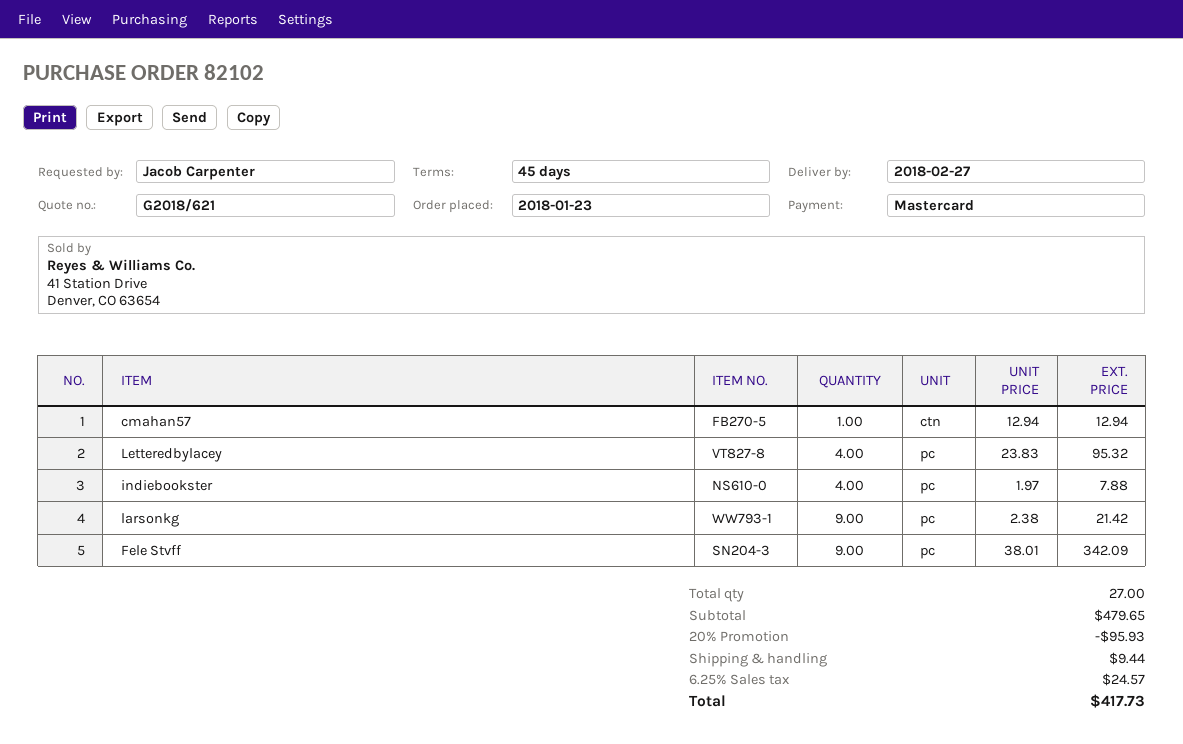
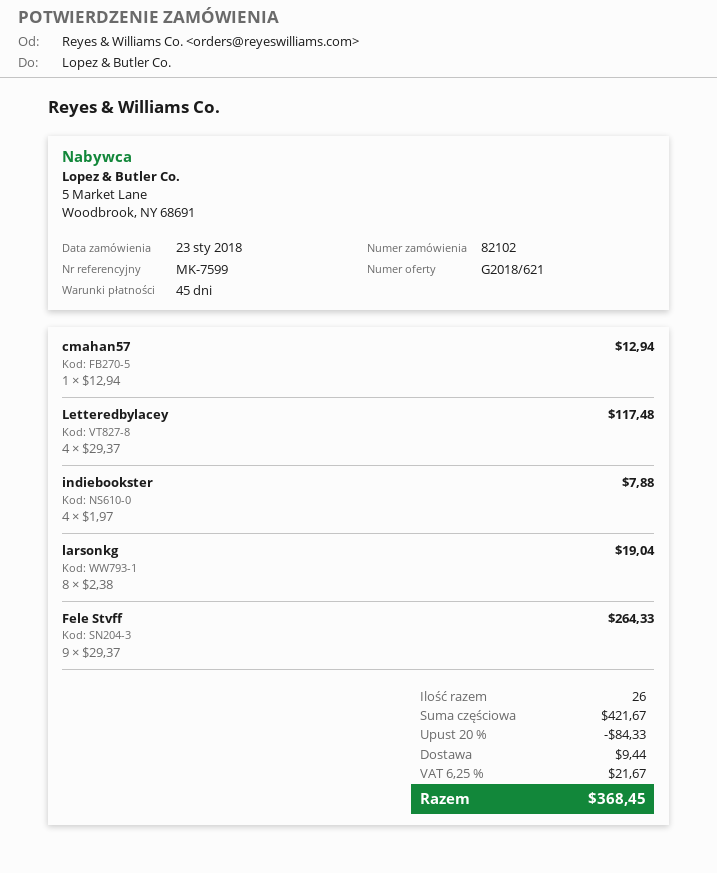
Letteredbylacey: 4 x 23.83 = 95.32 -> 4 x 29.37 = 117.48
larsonkg: 9 x 2.38 = 21.42 -> 8 x 2.38 = 19.04
Fele Stvff: 9 x 38.01 = 342.09 -> 9 x 29.37 = 264.33
total quantity: 27 -> 26
subtotal: 479.65 -> 421.67
discount: 20% = 95.93 -> 20% = 84.33
tax: 6.25% = 24.57 -> 6.25% = 21.67
total: 417.73 -> 368.45

